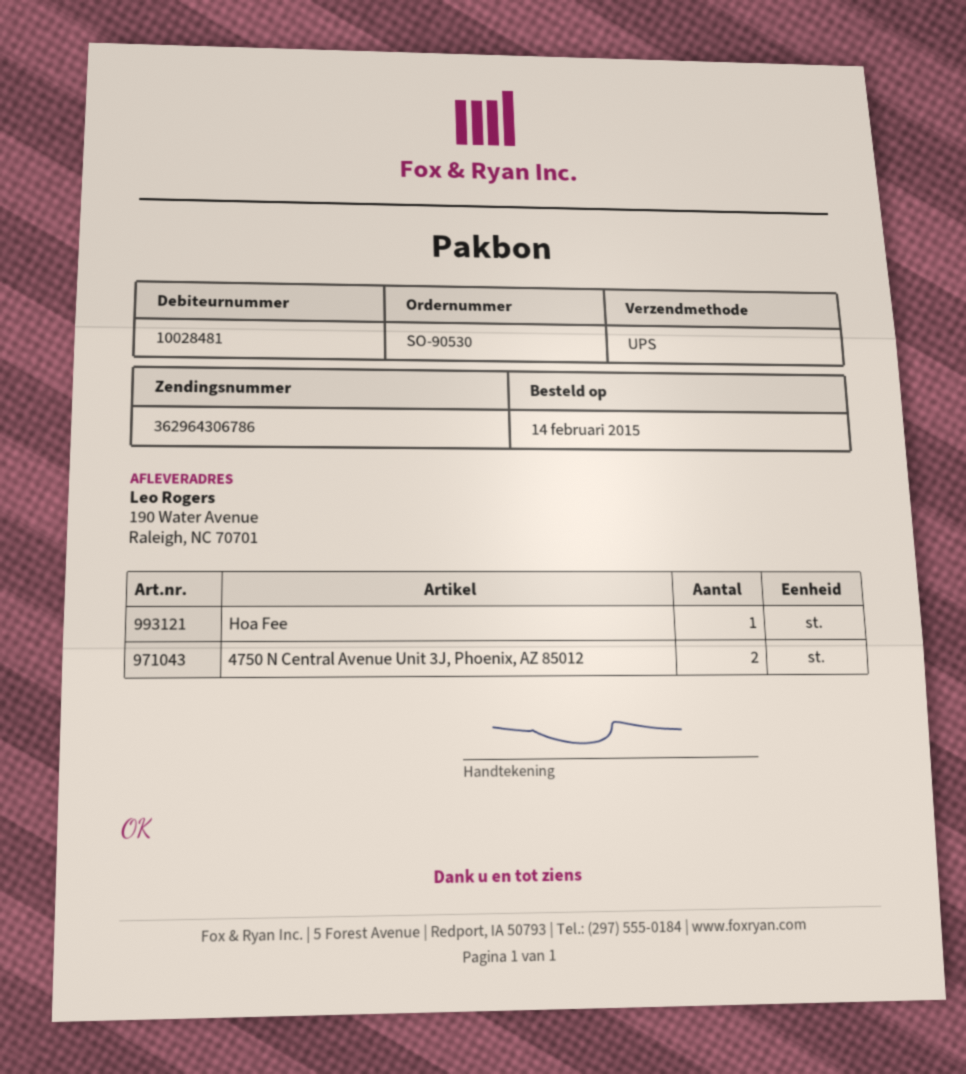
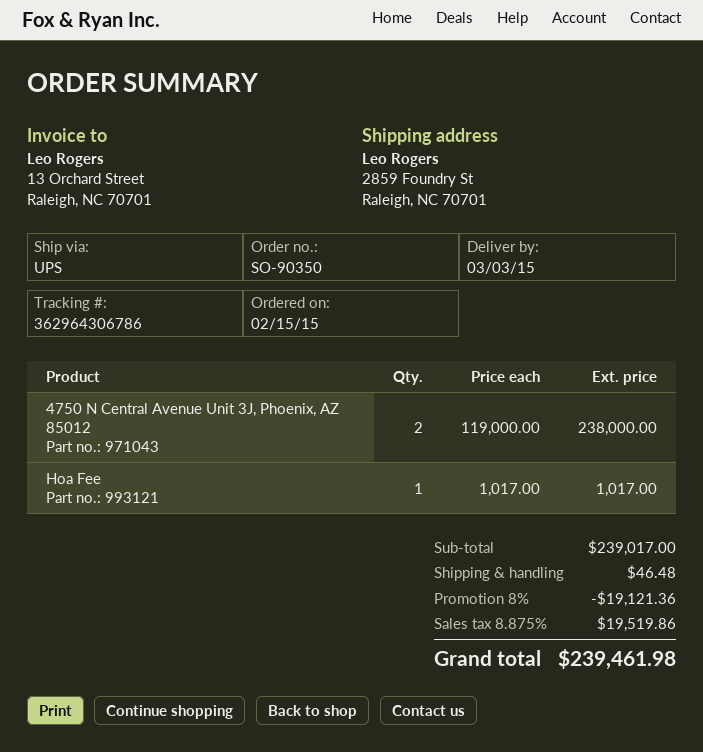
order number: SO-90530 -> SO-90350
order date: 2015-02-14 -> 2015-02-15
ship to: 190 Water Avenue, Raleigh, NC 70701 -> 2859 Foundry St, Raleigh, NC 70701

